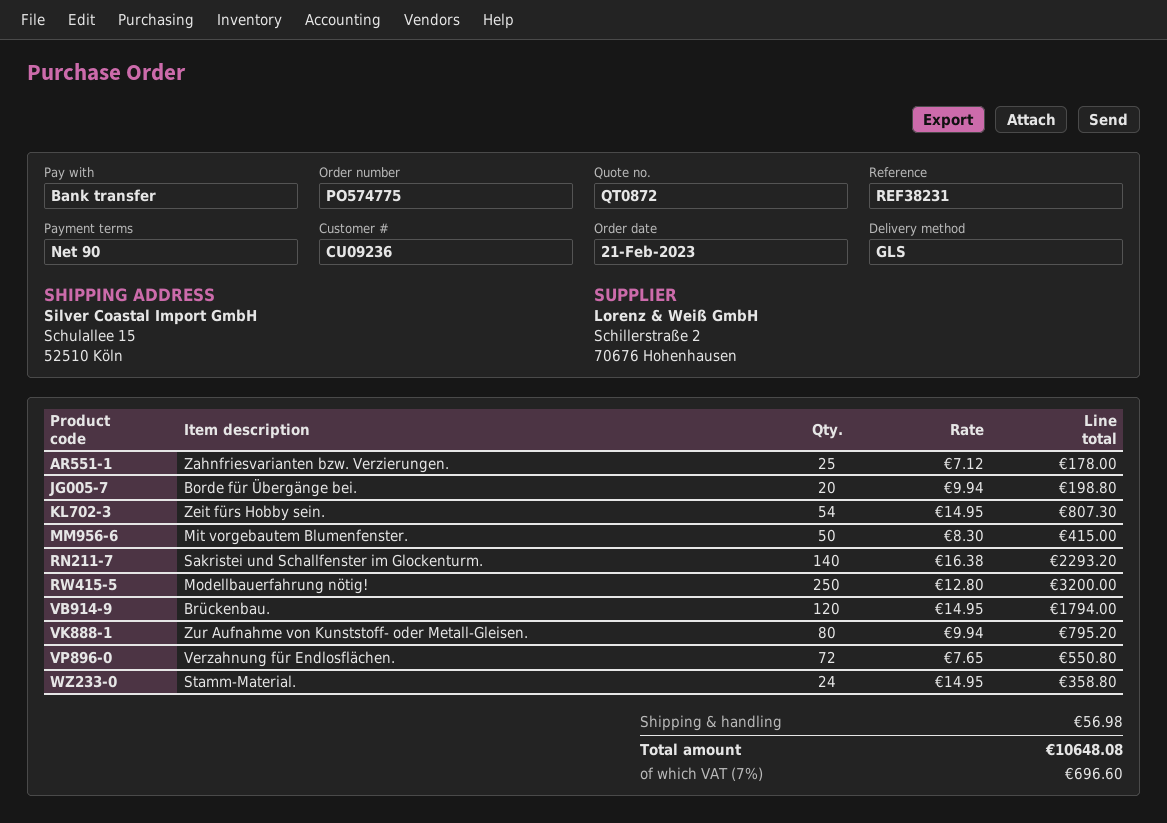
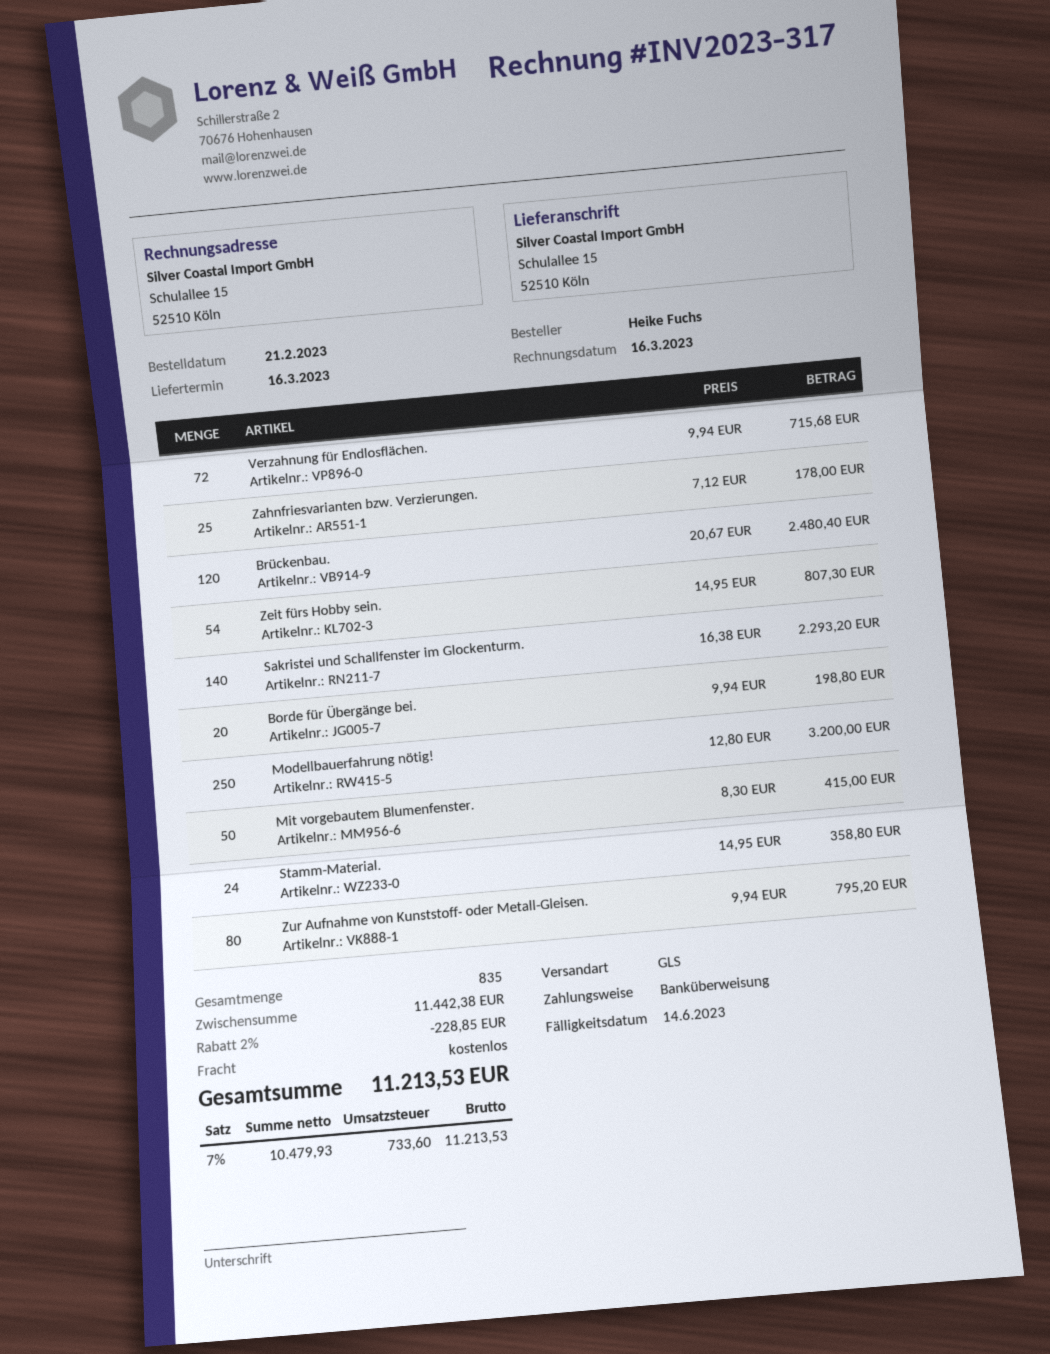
Brückenbau.: 120 x 14.95 = 1794.00 -> 120 x 20.67 = 2480.40
Verzahnung für Endlosflächen.: 72 x 7.65 = 550.80 -> 72 x 9.94 = 715.68
discount: none -> 2% = 228.85
shipping: 56.98 -> 0.00
tax: 7% = 696.60 -> 7% = 733.60
total: 10648.08 -> 11213.53

